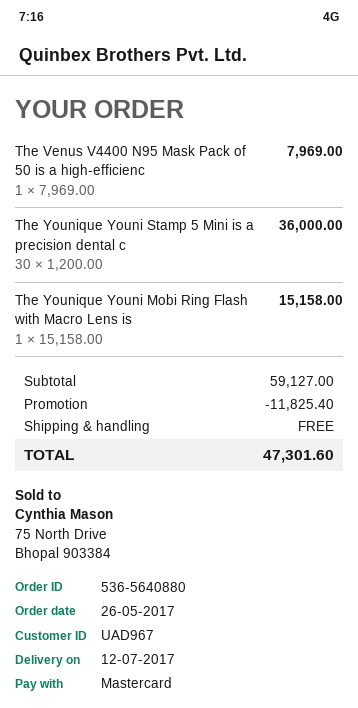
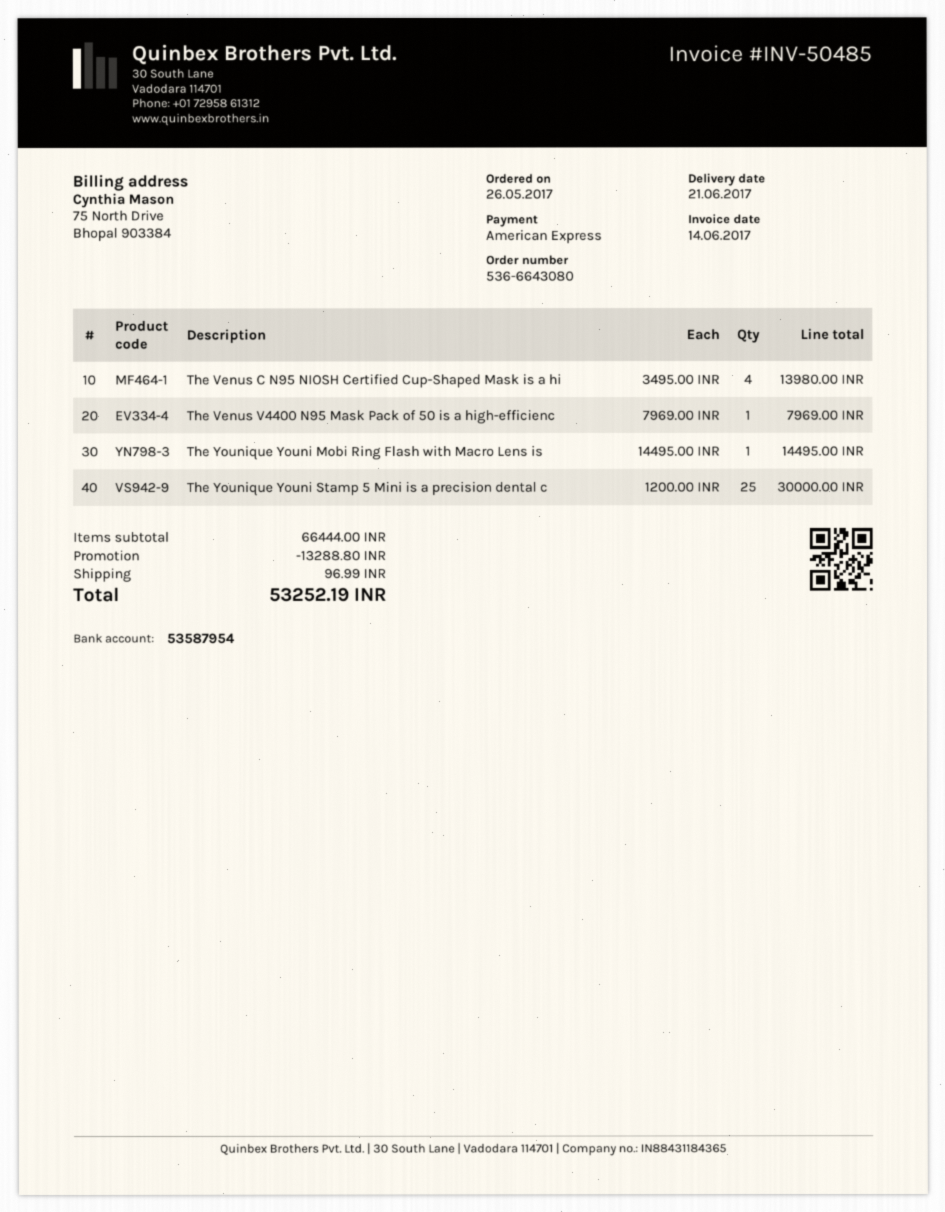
order number: 536-5640880 -> 536-6643080
delivery date: 2017-07-12 -> 2017-06-21
payment method: Mastercard -> American Express
The Younique Youni Stamp 5 Mini is a precision dental c: 30 x 1200.00 = 36000.00 -> 25 x 1200.00 = 30000.00
The Younique Youni Mobi Ring Flash with Macro Lens is: 1 x 15158.00 = 15158.00 -> 1 x 14495.00 = 14495.00
The Venus C N95 NIOSH Certified Cup-Shaped Mask is a hi: none -> 4 x 3495.00 = 13980.00
subtotal: 59127.00 -> 66444.00
discount: 11825.40 -> 13288.80
shipping: 0.00 -> 96.99
total: 47301.60 -> 53252.19

